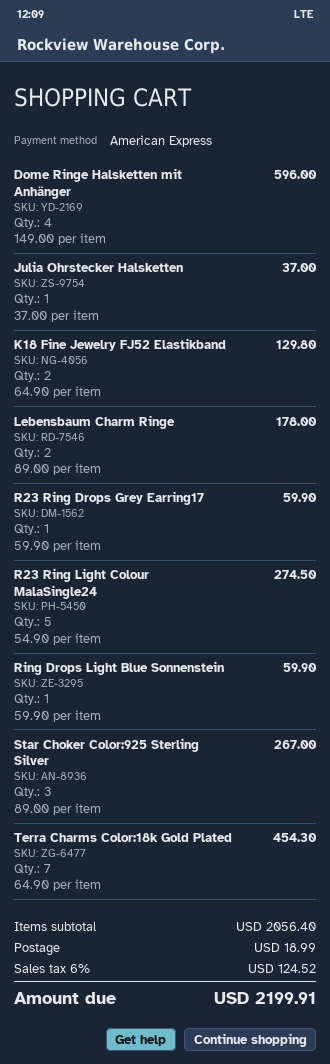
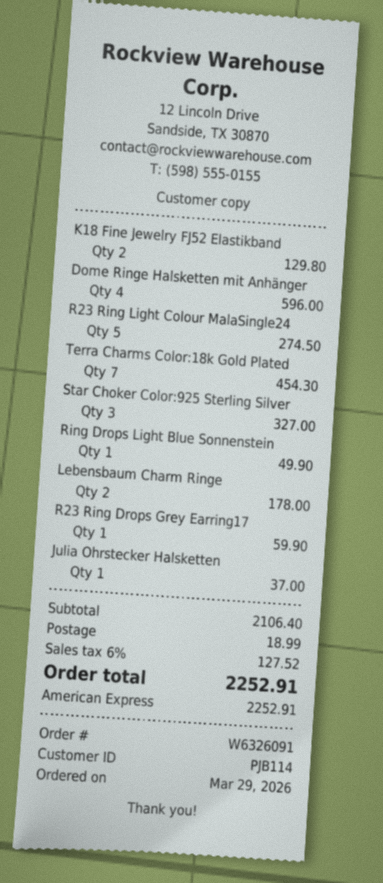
Ring Drops Light Blue Sonnenstein: 1 for 59.90 -> 1 for 49.90
Star Choker Color:925 Sterling Silver: 3 for 267.00 -> 3 for 327.00
subtotal: 2056.40 -> 2106.40
tax: 6% = 124.52 -> 6% = 127.52
total: 2199.91 -> 2252.91

